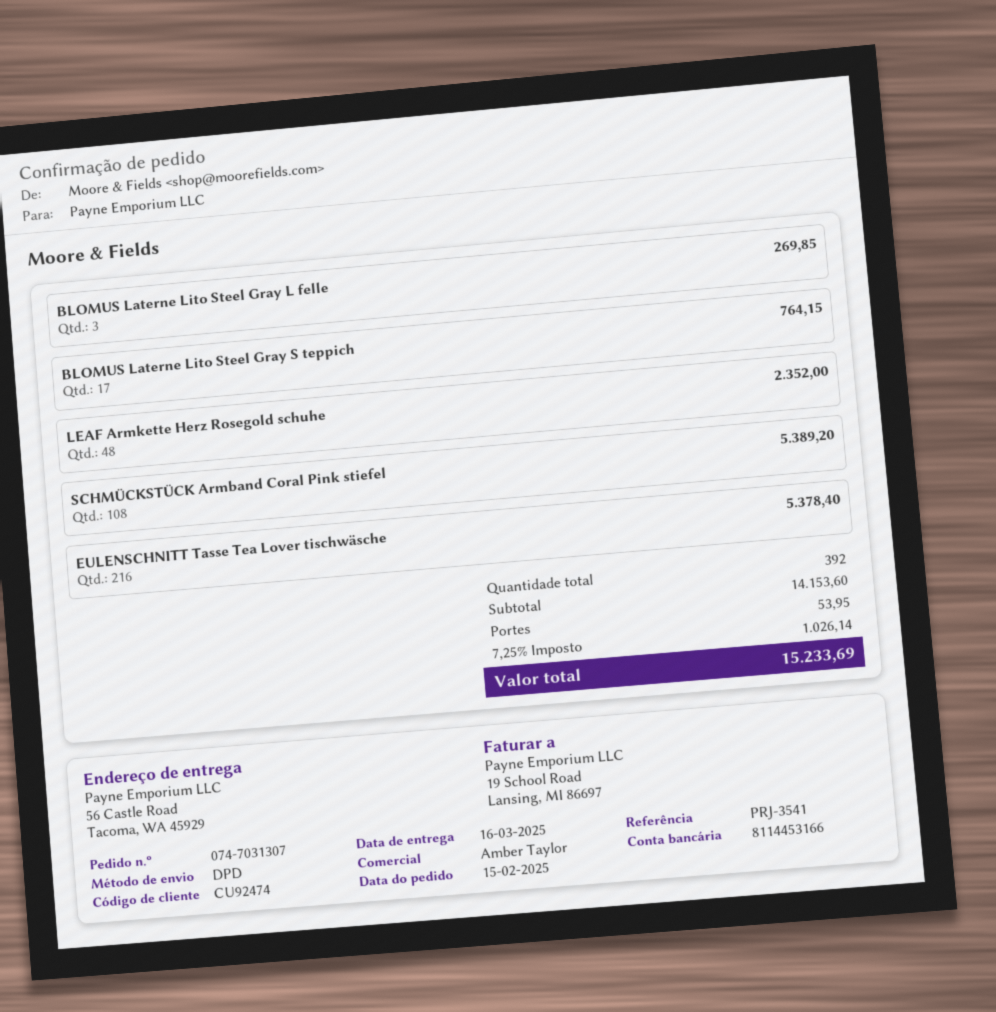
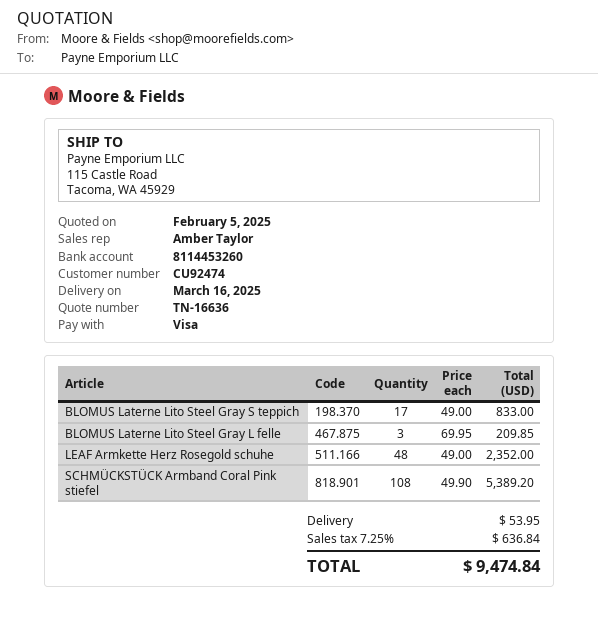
bank account: 8114453166 -> 8114453260
ship to: 56 Castle Road, Tacoma, WA 45929 -> 115 Castle Road, Tacoma, WA 45929
BLOMUS Laterne Lito Steel Gray L felle: 3 for 269.85 -> 3 for 209.85
BLOMUS Laterne Lito Steel Gray S teppich: 17 for 764.15 -> 17 for 833.00
EULENSCHNITT Tasse Tea Lover tischwäsche: 216 for 5378.40 -> none
tax: 7.25% = 1026.14 -> 7.25% = 636.84
total: 15233.69 -> 9474.84

